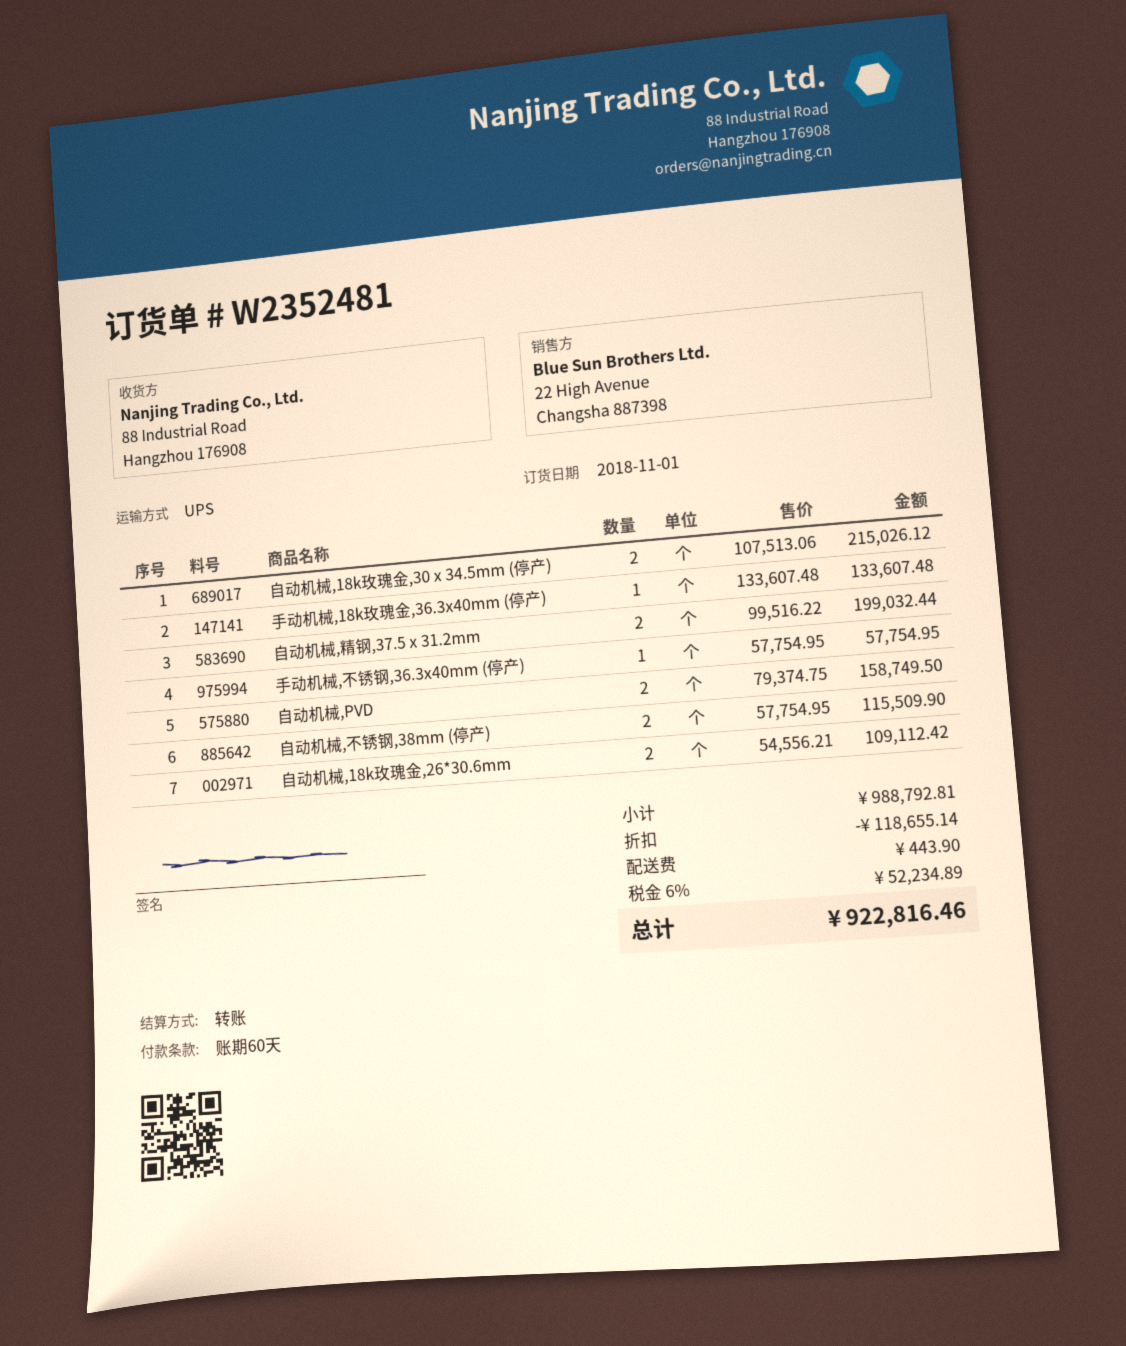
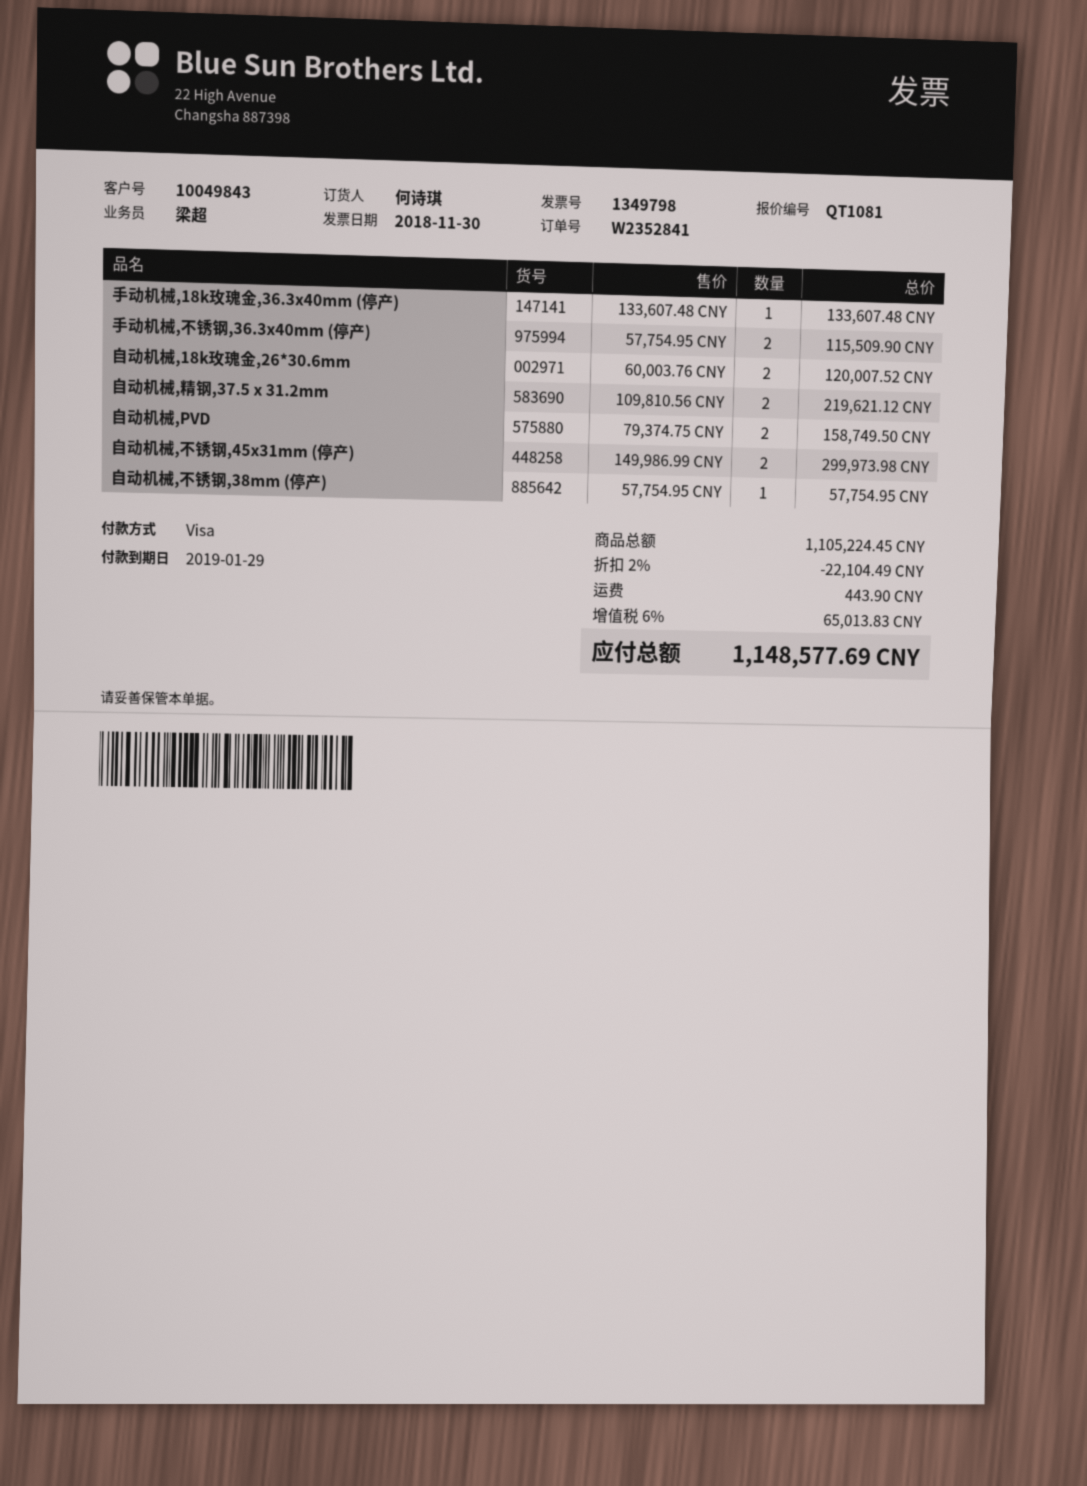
order number: W2352481 -> W2352841
payment method: bank transfer -> Visa
自动机械,18k玫瑰金,30 x 34.5mm (停产): 2 x 107513.06 = 215026.12 -> none
自动机械,精钢,37.5 x 31.2mm: 2 x 99516.22 = 199032.44 -> 2 x 109810.56 = 219621.12
手动机械,不锈钢,36.3x40mm (停产): 1 x 57754.95 = 57754.95 -> 2 x 57754.95 = 115509.90
自动机械,不锈钢,38mm (停产): 2 x 57754.95 = 115509.90 -> 1 x 57754.95 = 57754.95
自动机械,18k玫瑰金,26*30.6mm: 2 x 54556.21 = 109112.42 -> 2 x 60003.76 = 120007.52
自动机械,不锈钢,45x31mm (停产): none -> 2 x 149986.99 = 299973.98
subtotal: 988792.81 -> 1105224.45
discount: 118655.14 -> 22104.49
tax: 6% = 52234.89 -> 6% = 65013.83
total: 922816.46 -> 1148577.69

